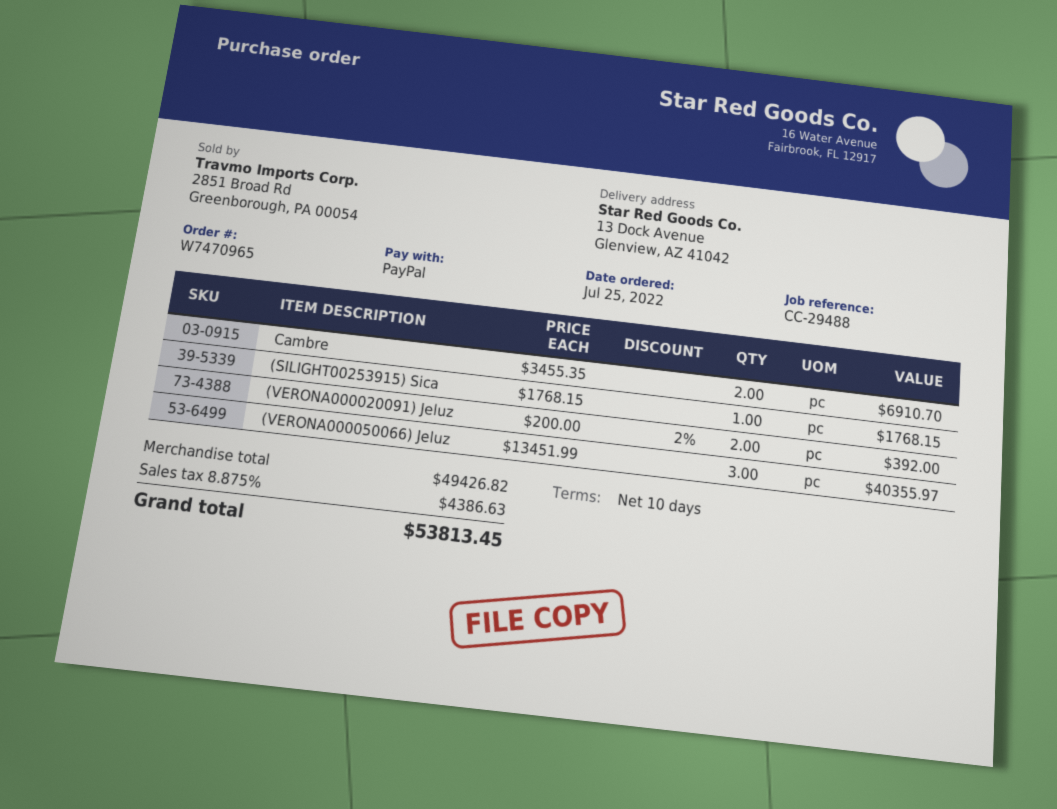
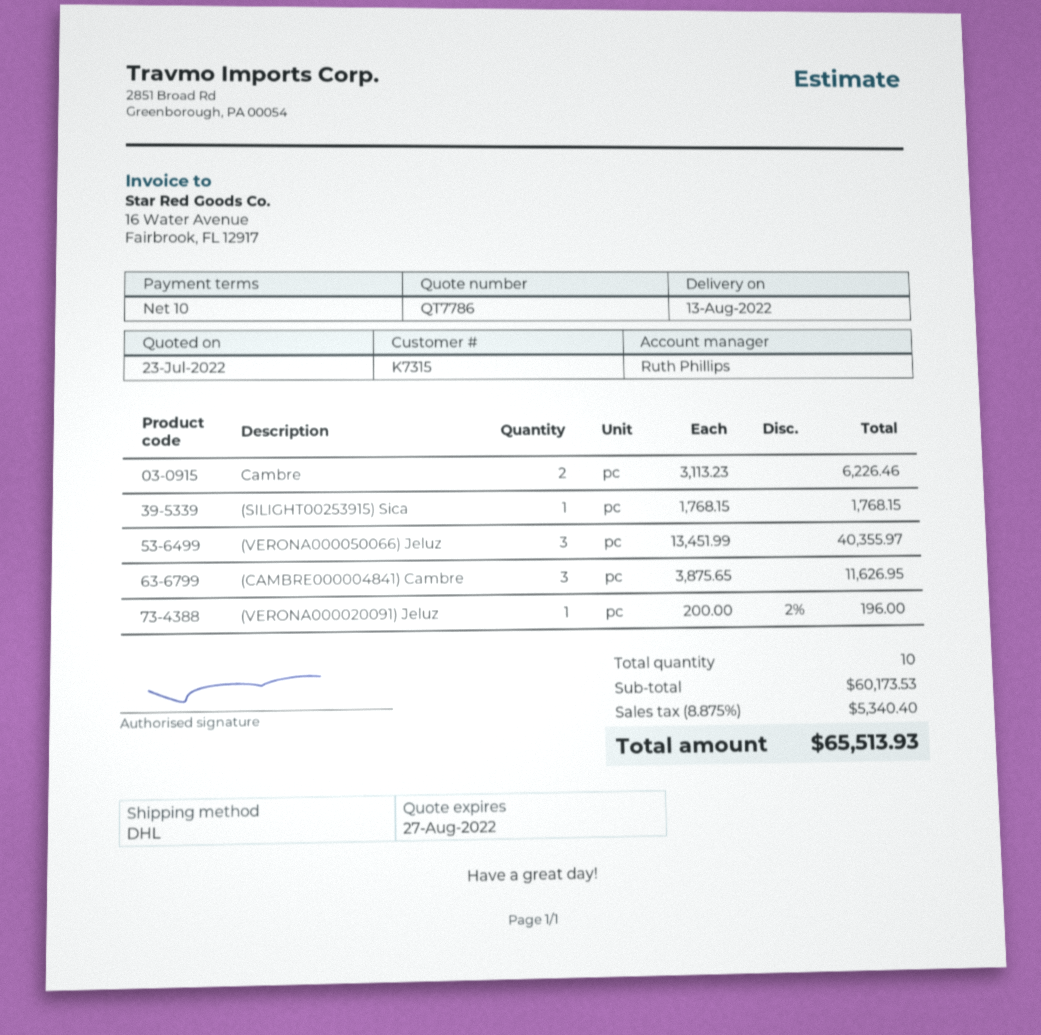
Cambre: 2 x 3455.35 = 6910.70 -> 2 x 3113.23 = 6226.46
(VERONA000020091) Jeluz: 2 x 200.00 - 2% = 392.00 -> 1 x 200.00 - 2% = 196.00
(CAMBRE000004841) Cambre: none -> 3 x 3875.65 = 11626.95
subtotal: 49426.82 -> 60173.53
tax: 8.875% = 4386.63 -> 8.875% = 5340.40
total: 53813.45 -> 65513.93

